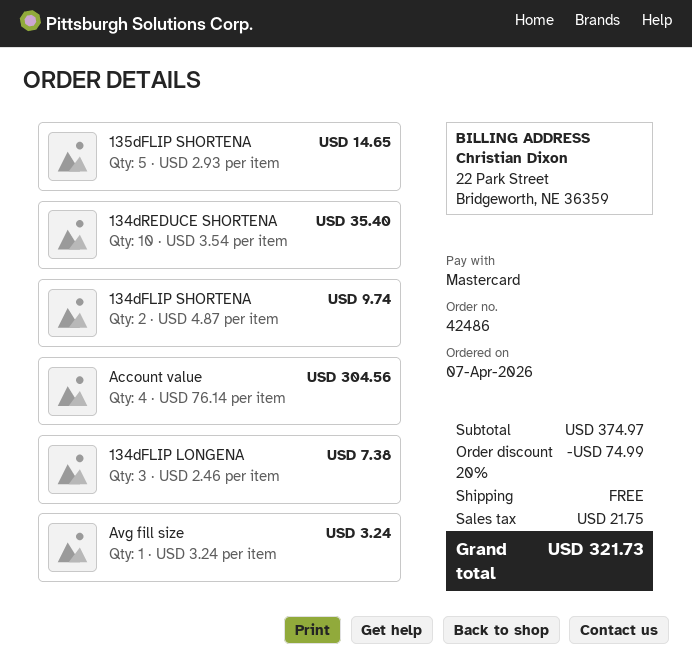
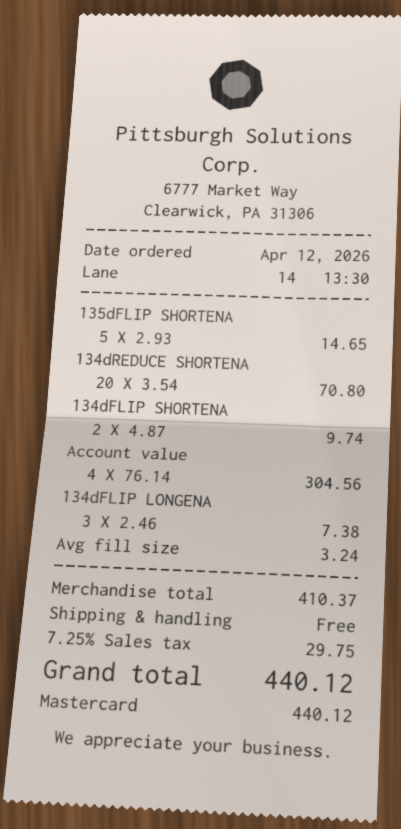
order date: 2026-04-07 -> 2026-04-12
134dREDUCE SHORTENA: 10 x 3.54 = 35.40 -> 20 x 3.54 = 70.80
subtotal: 374.97 -> 410.37
discount: 20% = 74.99 -> none
tax: 21.75 -> 29.75
total: 321.73 -> 440.12

